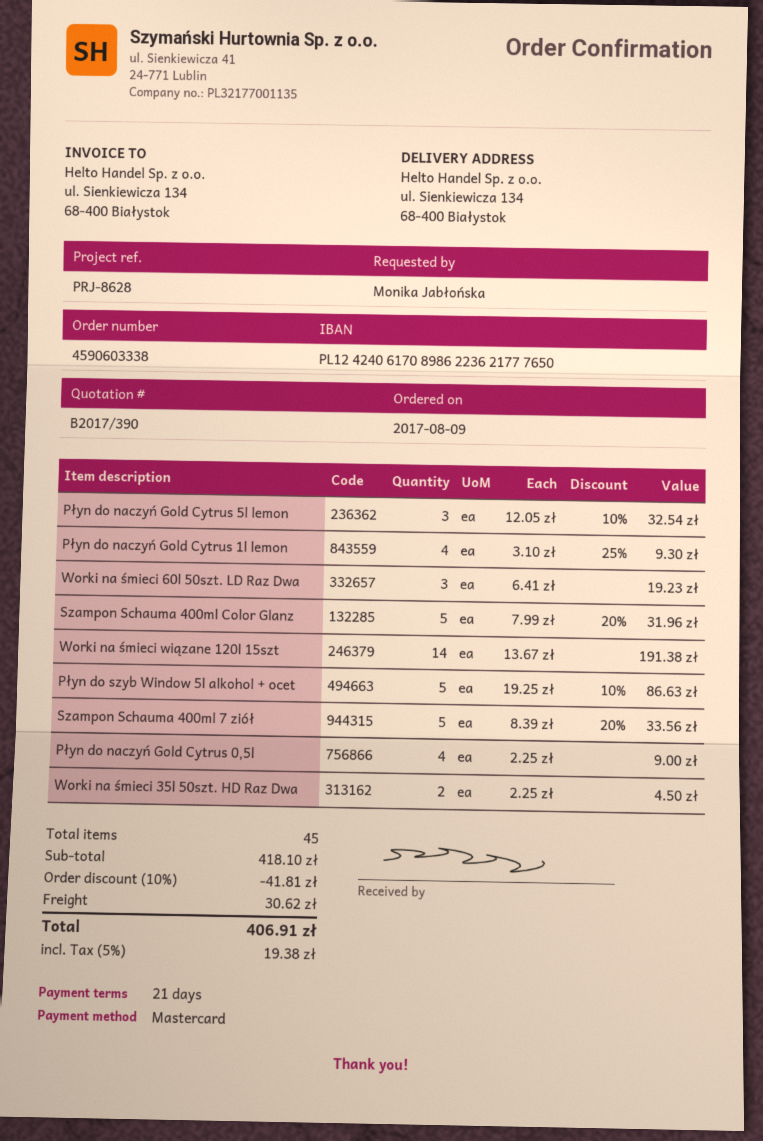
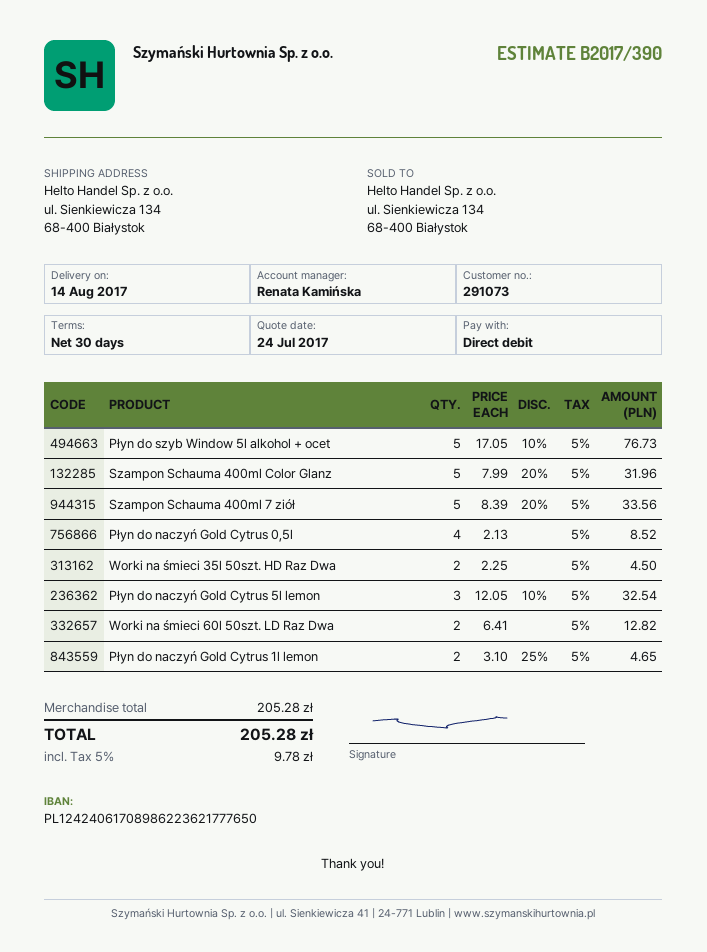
payment terms: 21 days -> 30 days
payment method: Mastercard -> direct debit
Płyn do naczyń Gold Cytrus 1l lemon: 4 x 3.10 - 25% = 9.30 -> 2 x 3.10 - 25% = 4.65
Worki na śmieci 60l 50szt. LD Raz Dwa: 3 x 6.41 = 19.23 -> 2 x 6.41 = 12.82
Worki na śmieci wiązane 120l 15szt: 14 x 13.67 = 191.38 -> none
Płyn do szyb Window 5l alkohol + ocet: 5 x 19.25 - 10% = 86.63 -> 5 x 17.05 - 10% = 76.73
Płyn do naczyń Gold Cytrus 0,5l: 4 x 2.25 = 9.00 -> 4 x 2.13 = 8.52
subtotal: 418.10 -> 205.28
discount: 10% = 41.81 -> none
shipping: 30.62 -> none
tax: 5% = 19.38 -> 5% = 9.78
total: 406.91 -> 205.28

